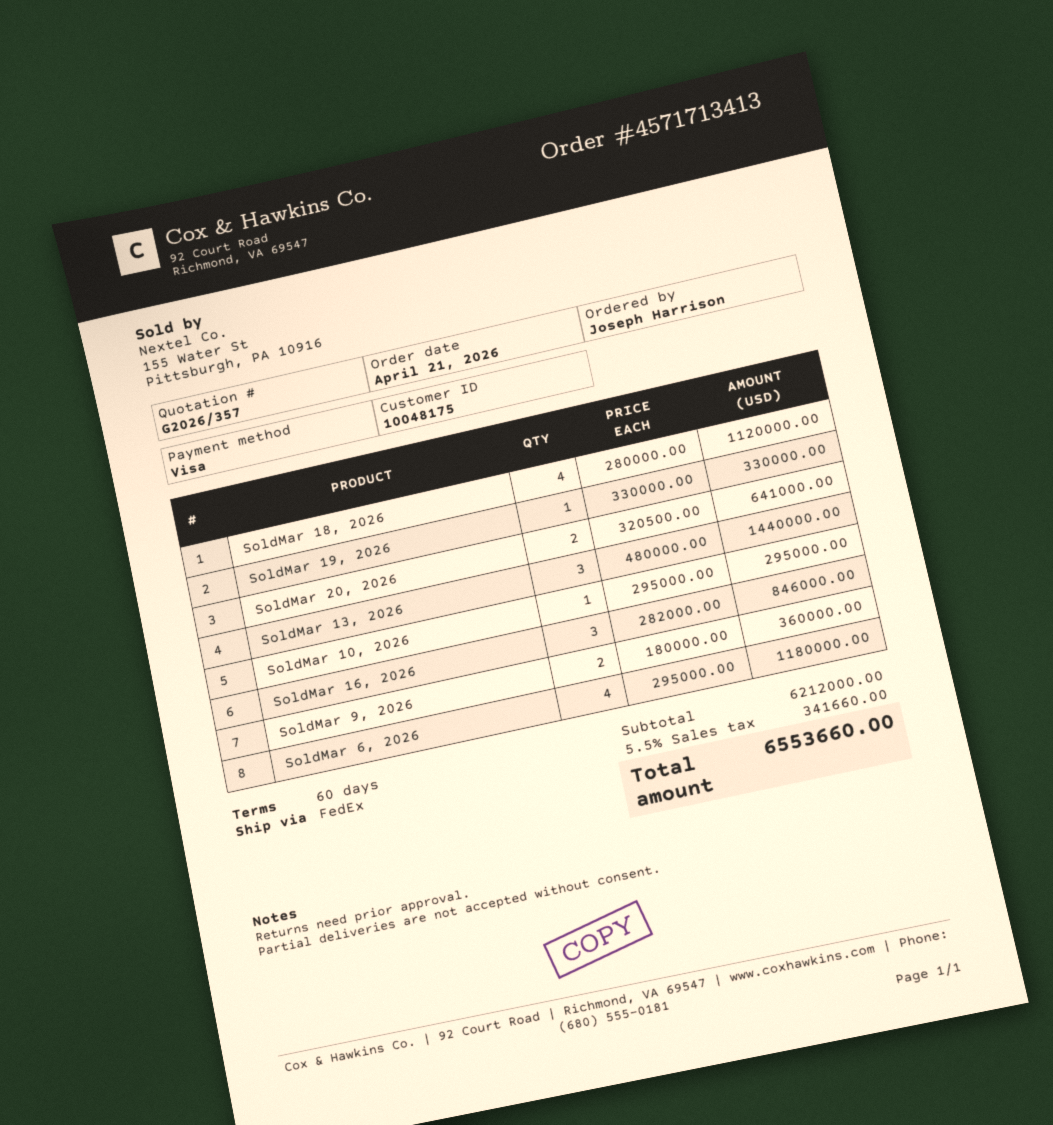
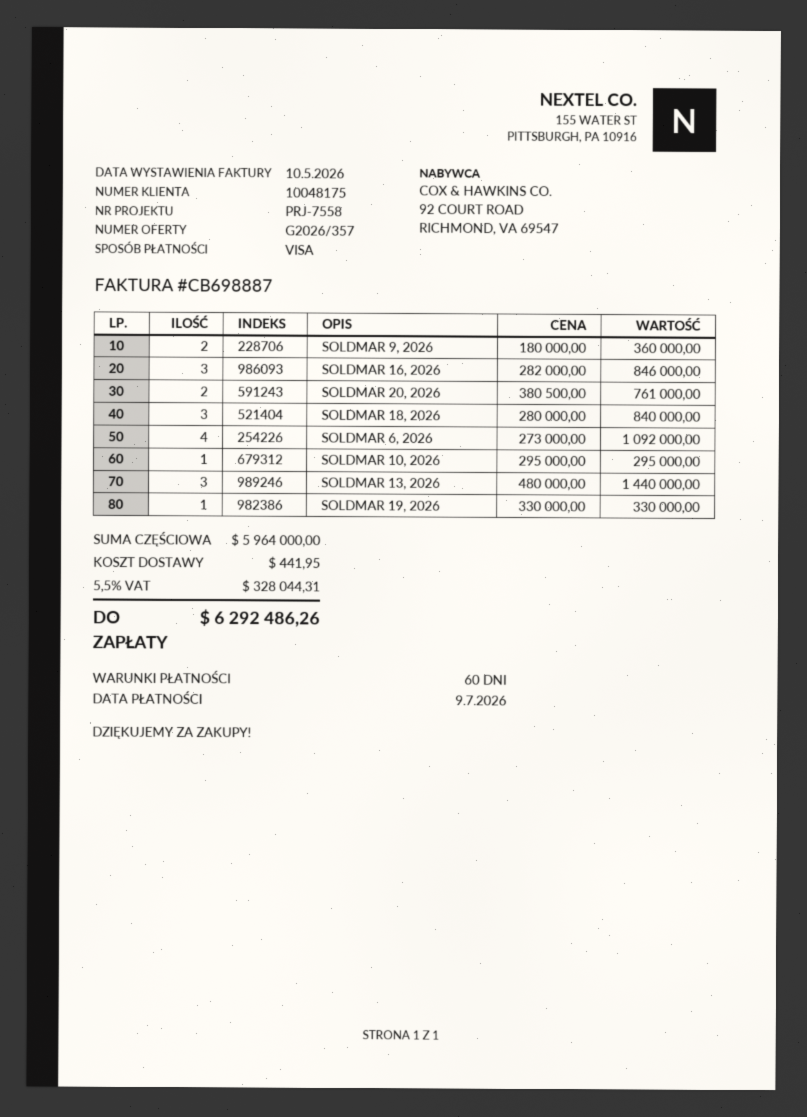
SoldMar 18, 2026: 4 x 280000.00 = 1120000.00 -> 3 x 280000.00 = 840000.00
SoldMar 20, 2026: 2 x 320500.00 = 641000.00 -> 2 x 380500.00 = 761000.00
SoldMar 6, 2026: 4 x 295000.00 = 1180000.00 -> 4 x 273000.00 = 1092000.00
subtotal: 6212000.00 -> 5964000.00
shipping: none -> 441.95
tax: 5.5% = 341660.00 -> 5.5% = 328044.31
total: 6553660.00 -> 6292486.26

